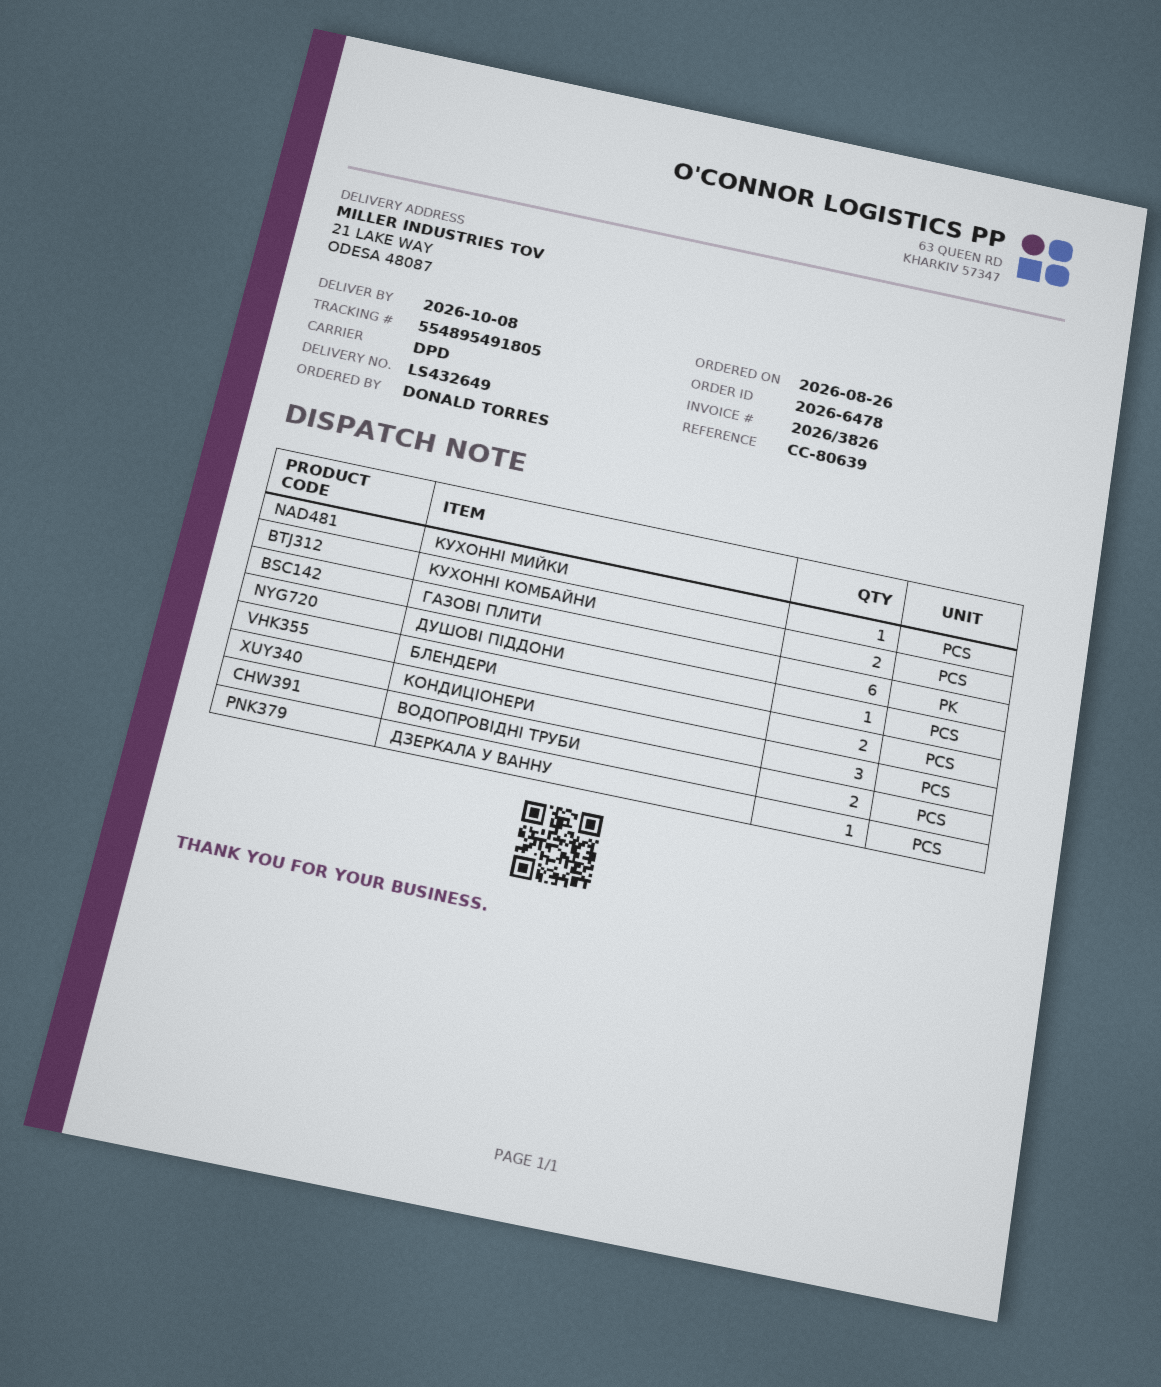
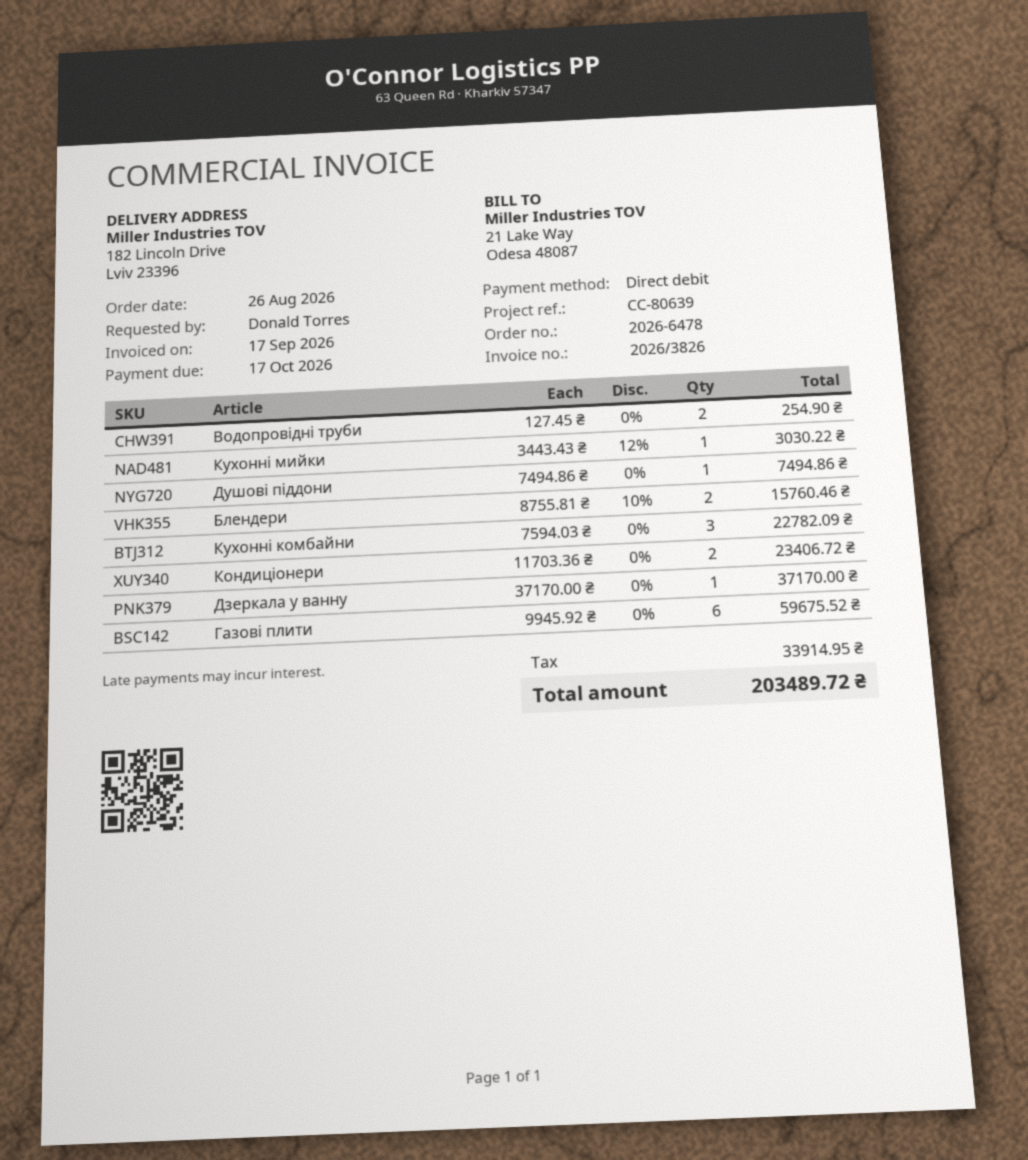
ship to: 21 LAKE WAY, ODESA 48087 -> 182 Lincoln Drive, Lviv 23396
КУХОННІ КОМБАЙНИ: 2 -> 3
КОНДИЦІОНЕРИ: 3 -> 2

